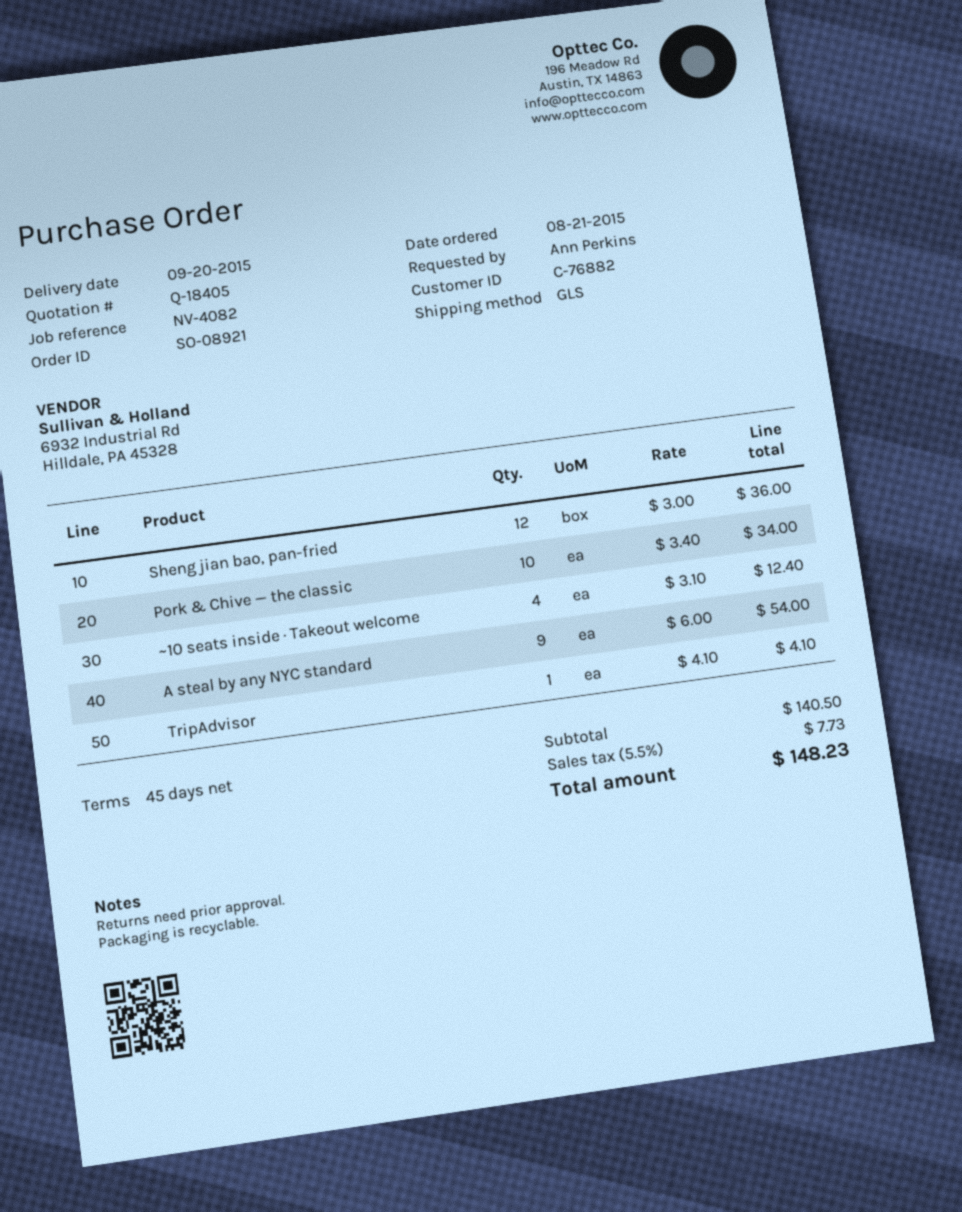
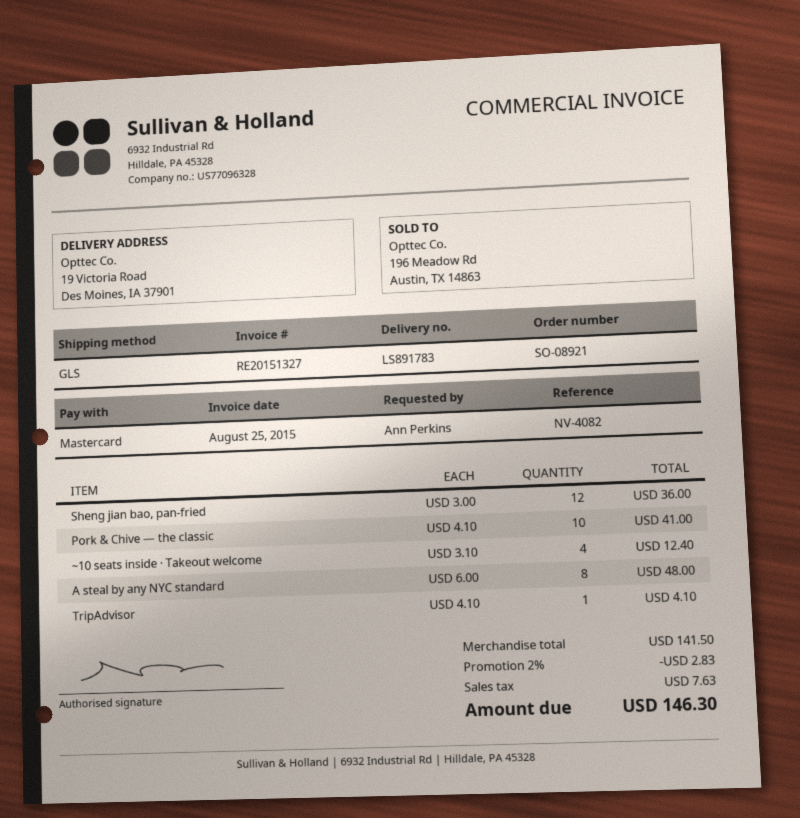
Pork & Chive — the classic: 10 x 3.40 = 34.00 -> 10 x 4.10 = 41.00
A steal by any NYC standard: 9 x 6.00 = 54.00 -> 8 x 6.00 = 48.00
subtotal: 140.50 -> 141.50
discount: none -> 2% = 2.83
tax: 7.73 -> 7.63
total: 148.23 -> 146.30

